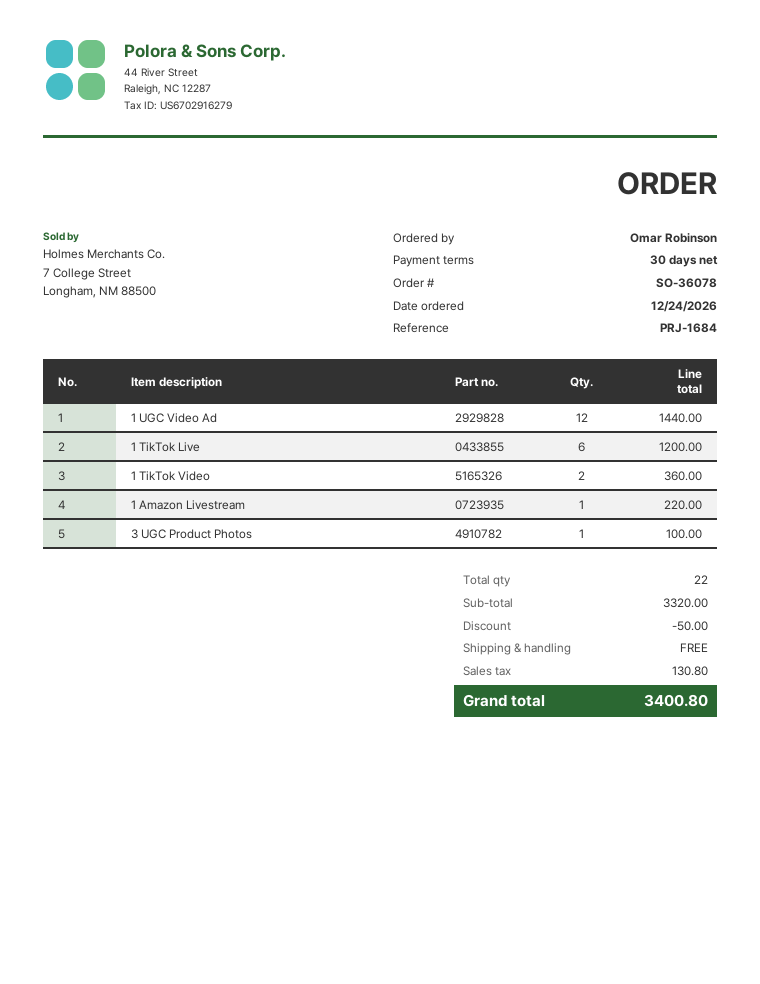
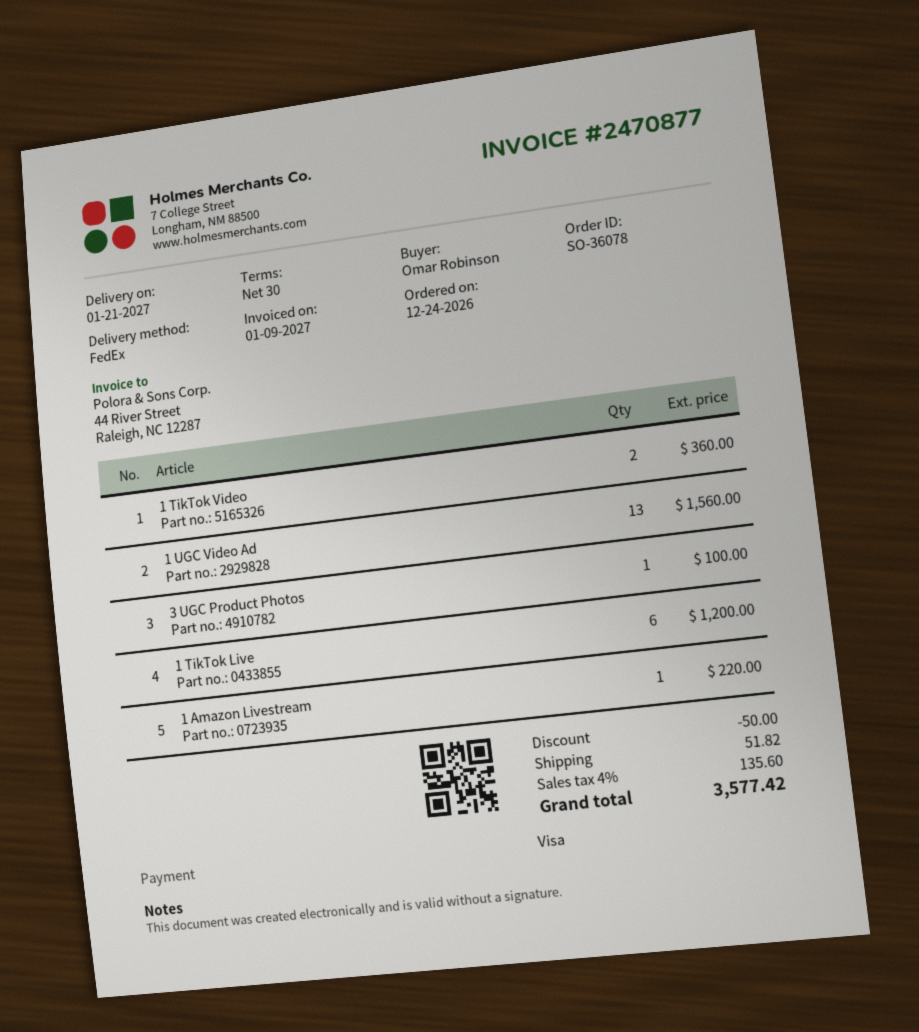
1 UGC Video Ad: 12 for 1440.00 -> 13 for 1560.00
shipping: 0.00 -> 51.82
tax: 130.80 -> 135.60
total: 3400.80 -> 3577.42

